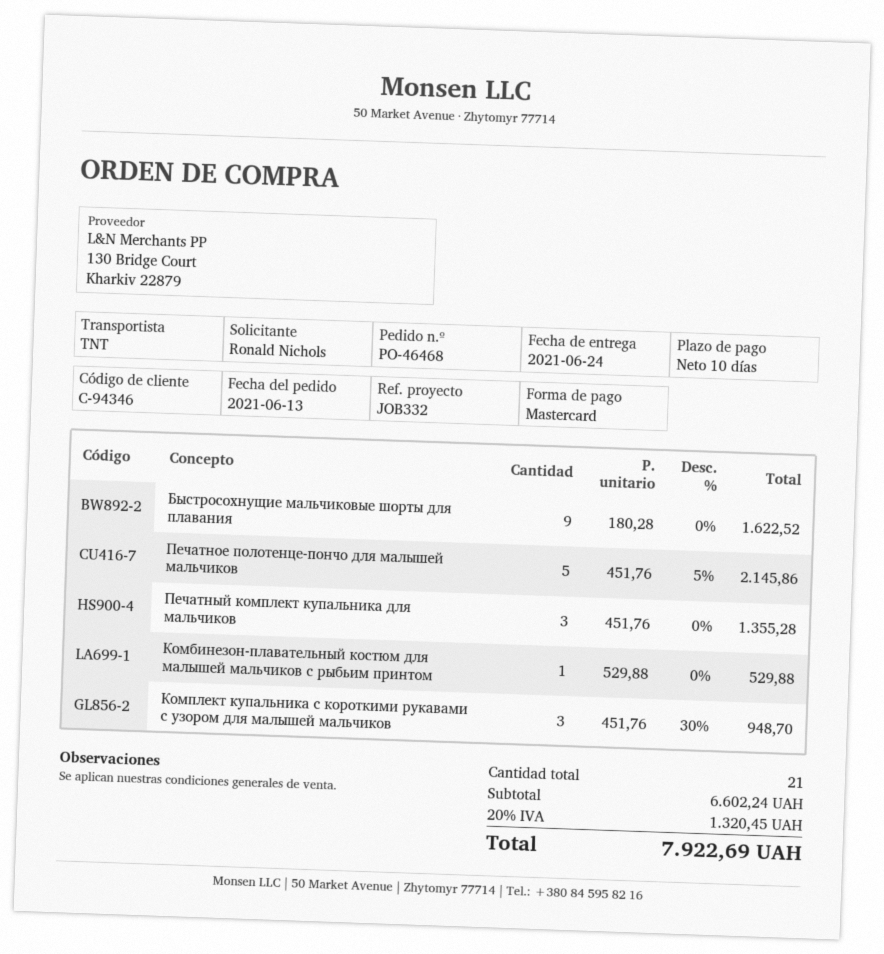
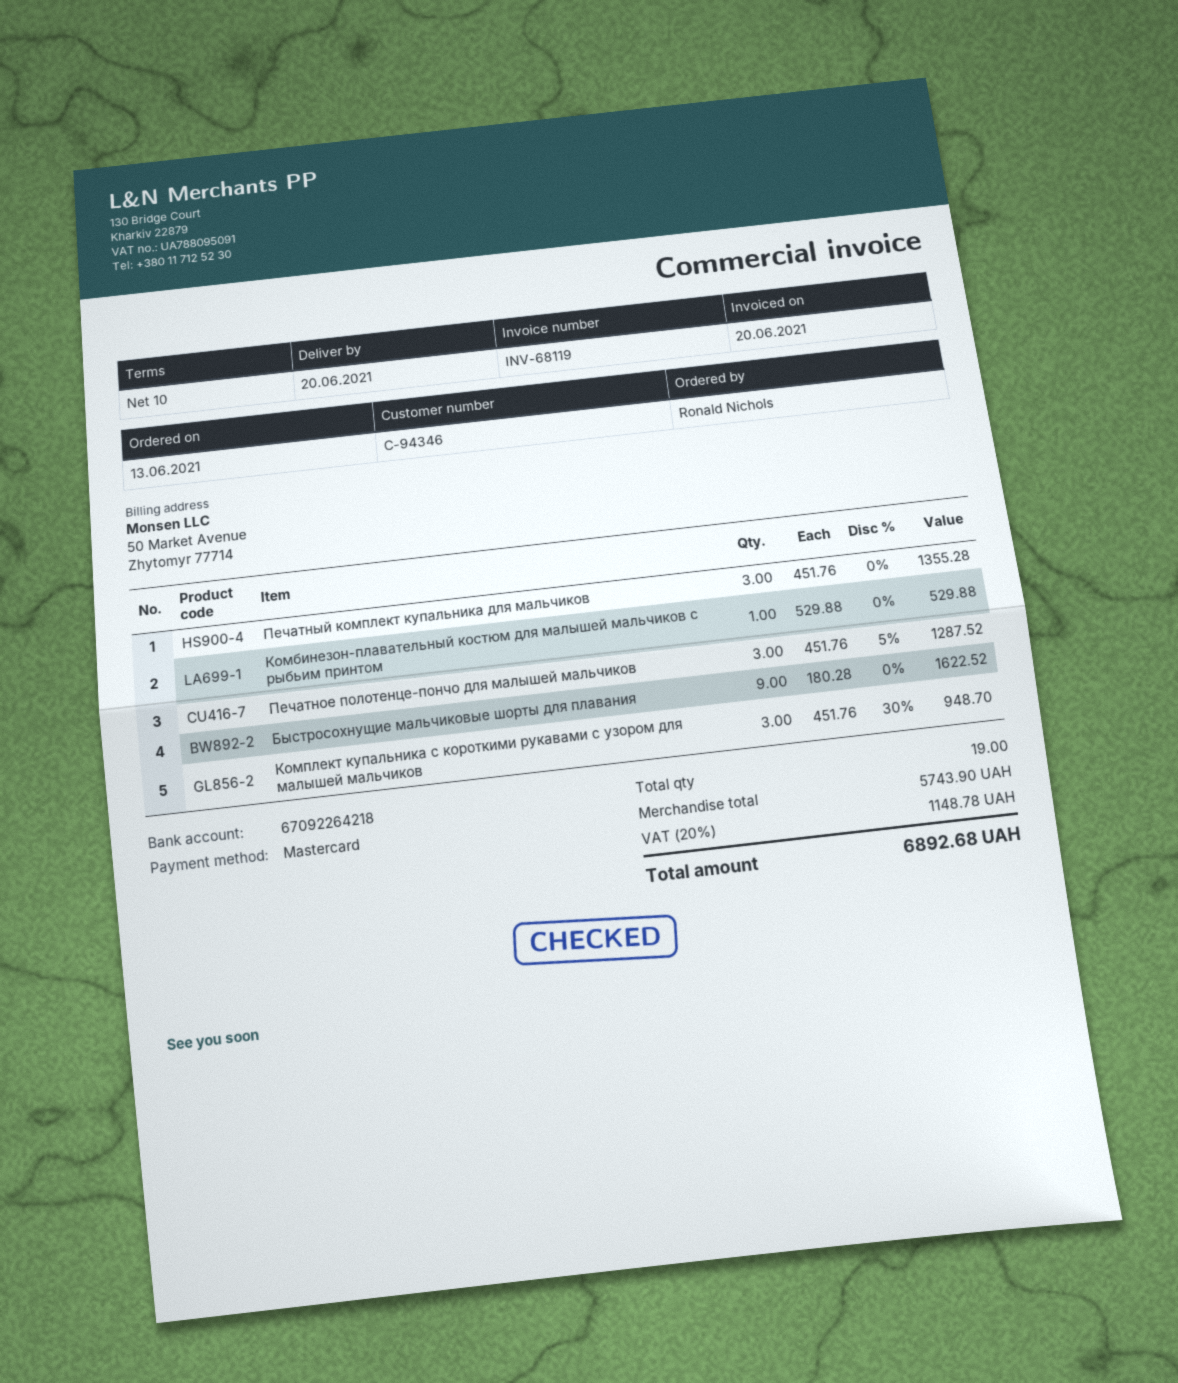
delivery date: 2021-06-24 -> 2021-06-20
Печатное полотенце-пончо для малышей мальчиков: 5 x 451.76 - 5% = 2145.86 -> 3 x 451.76 - 5% = 1287.52
total quantity: 21 -> 19
subtotal: 6602.24 -> 5743.90
tax: 20% = 1320.45 -> 20% = 1148.78
total: 7922.69 -> 6892.68

